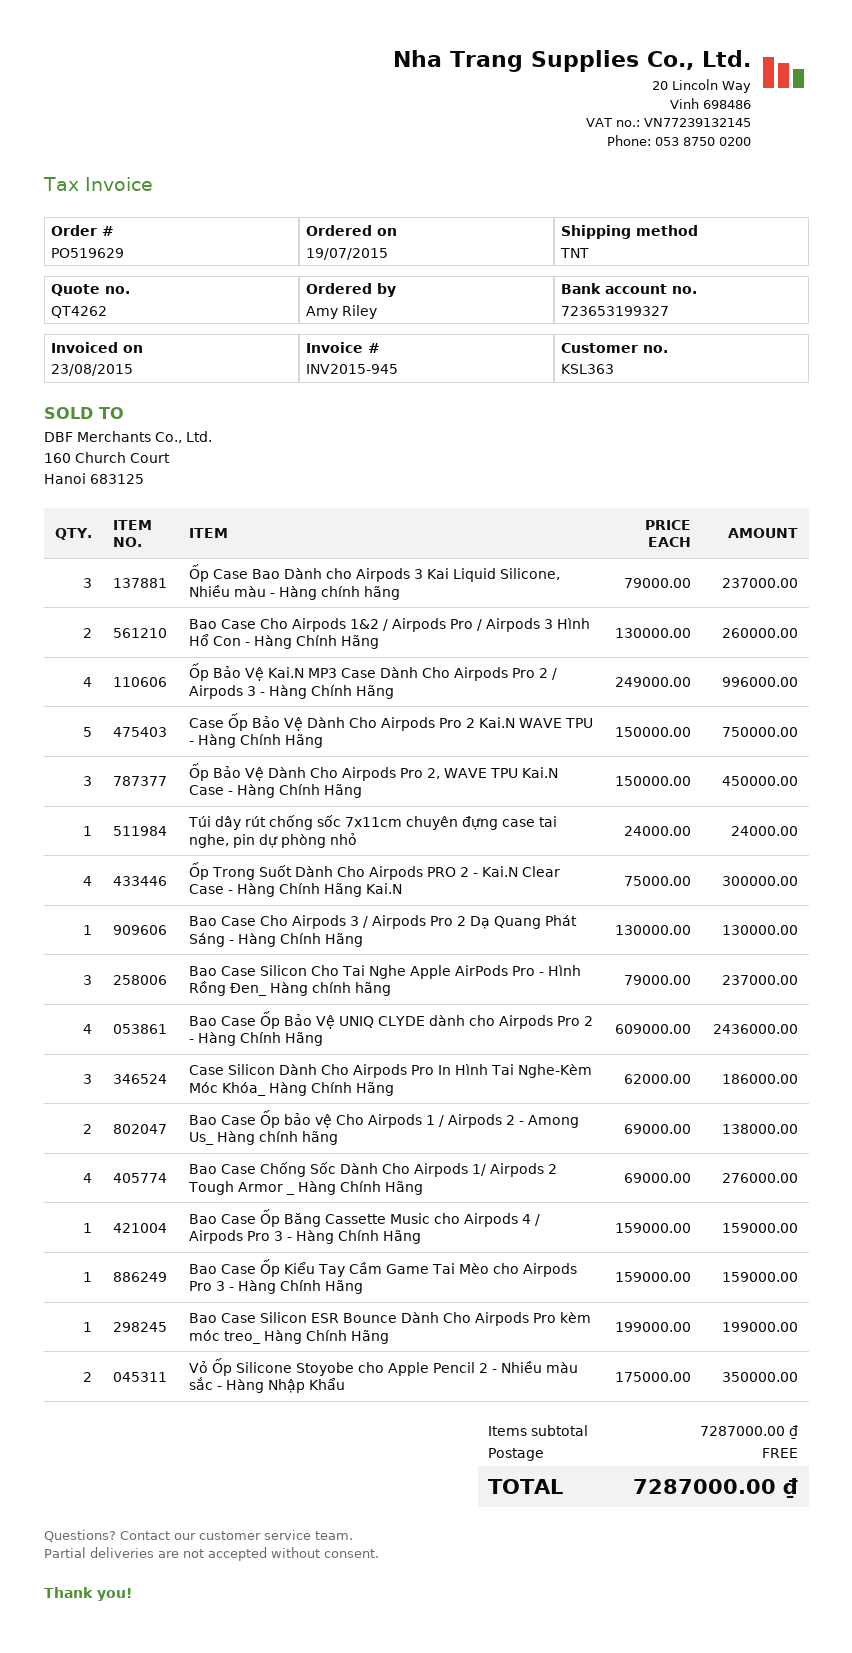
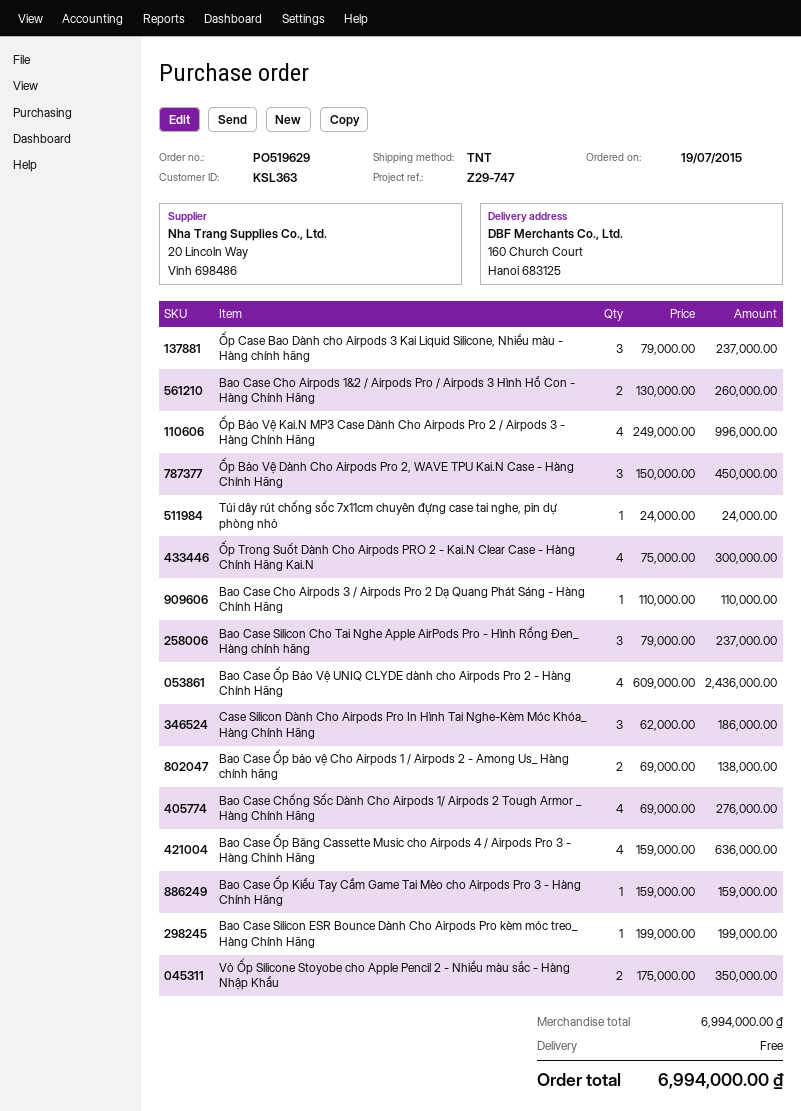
Case Ốp Bảo Vệ Dành Cho Airpods Pro 2 Kai.N WAVE TPU - Hàng Chính Hãng: 5 x 150000.00 = 750000.00 -> none
Bao Case Cho Airpods 3 / Airpods Pro 2 Dạ Quang Phát Sáng - Hàng Chính Hãng: 1 x 130000.00 = 130000.00 -> 1 x 110000.00 = 110000.00
Bao Case Ốp Băng Cassette Music cho Airpods 4 / Airpods Pro 3 - Hàng Chính Hãng: 1 x 159000.00 = 159000.00 -> 4 x 159000.00 = 636000.00
subtotal: 7287000.00 -> 6994000.00
total: 7287000.00 -> 6994000.00

